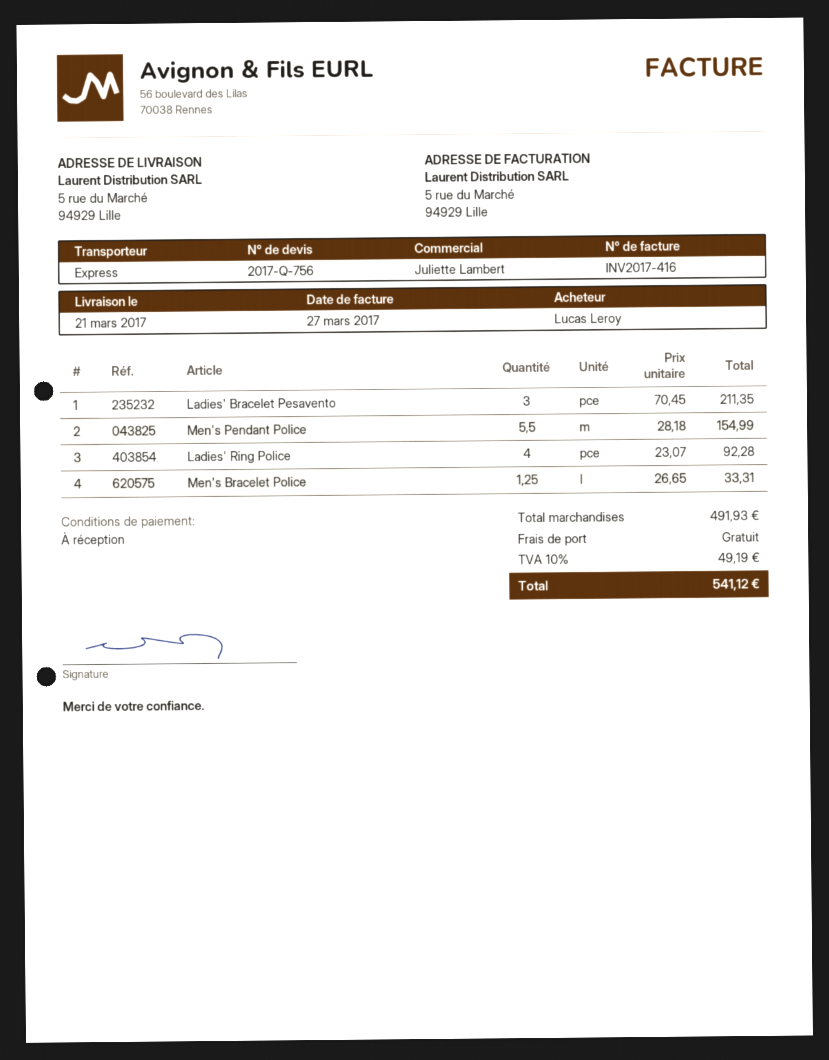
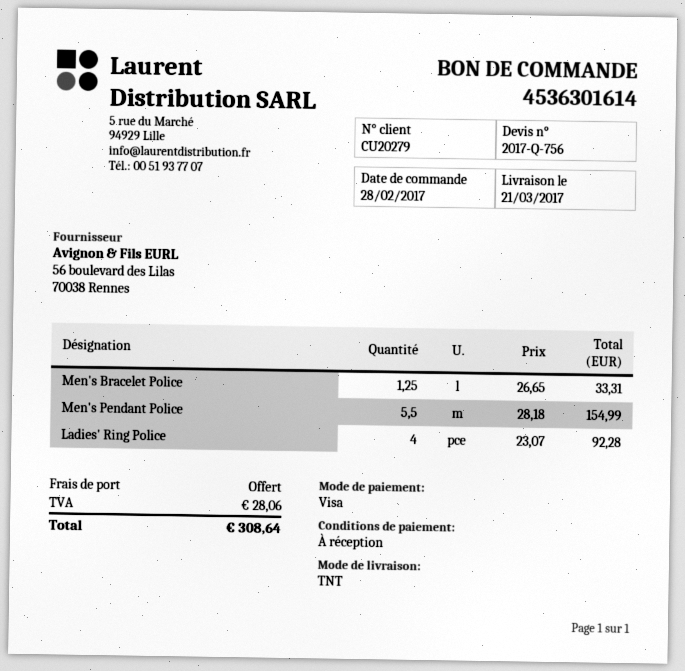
shipping method: express -> TNT
Ladies' Bracelet Pesavento: 3 x 70.45 = 211.35 -> none
tax: 49.19 -> 28.06
total: 541.12 -> 308.64

